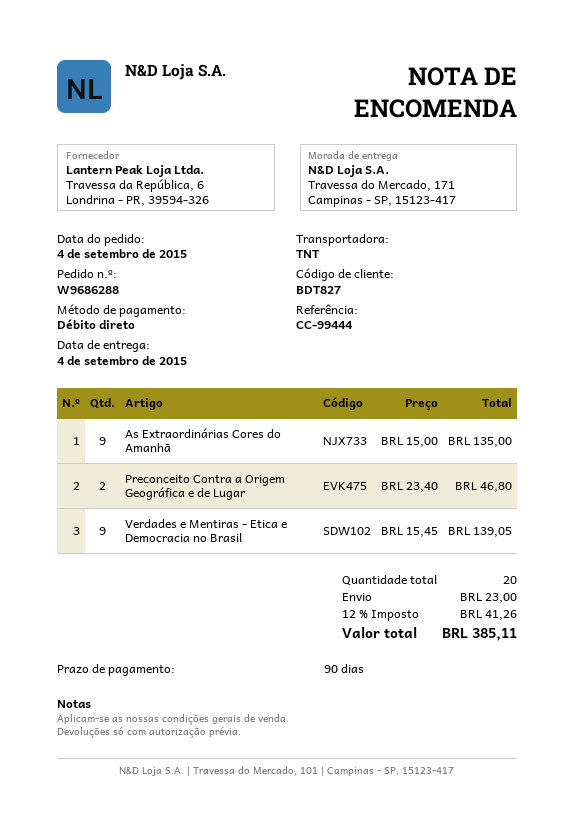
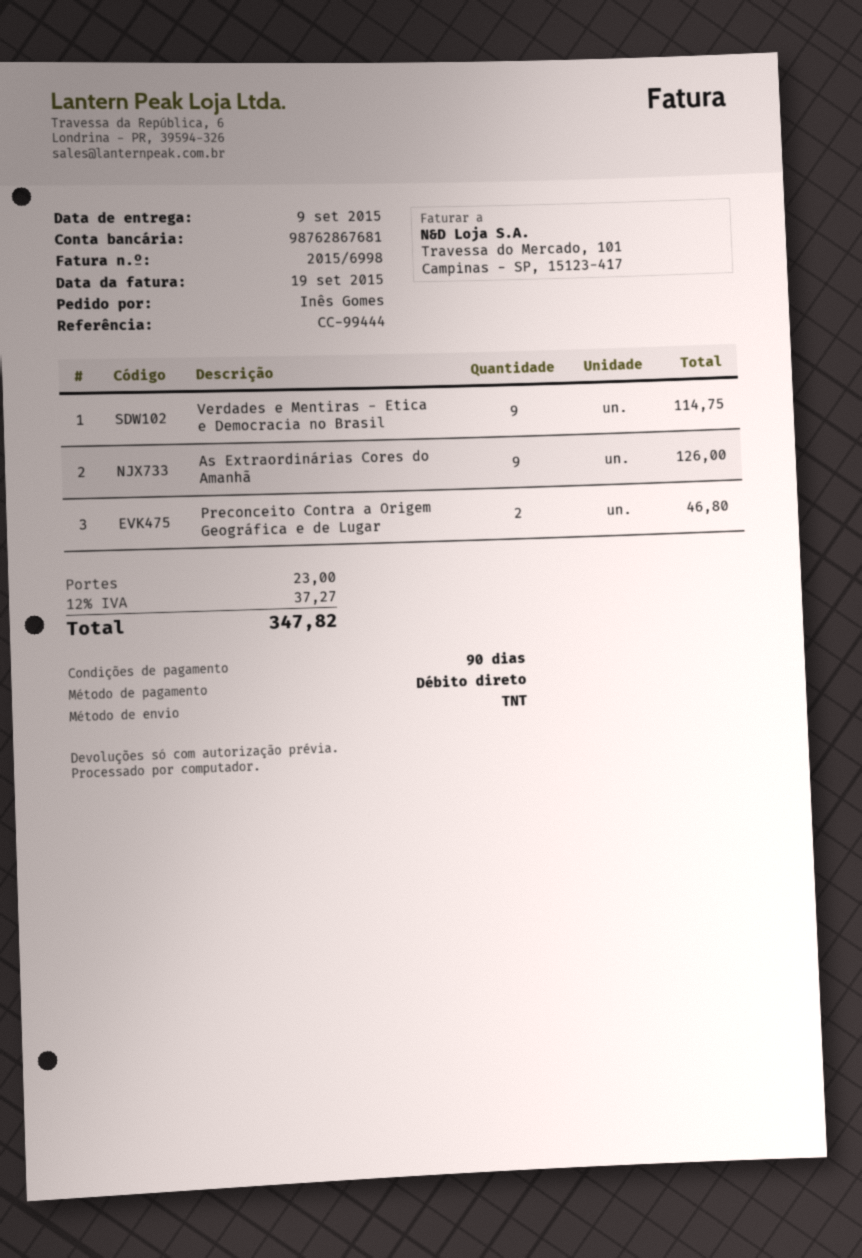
delivery date: 2015-09-04 -> 2015-09-09
As Extraordinárias Cores do Amanhã: 9 for 135.00 -> 9 for 126.00
Verdades e Mentiras - Etica e Democracia no Brasil: 9 for 139.05 -> 9 for 114.75
tax: 12% = 41.26 -> 12% = 37.27
total: 385.11 -> 347.82

